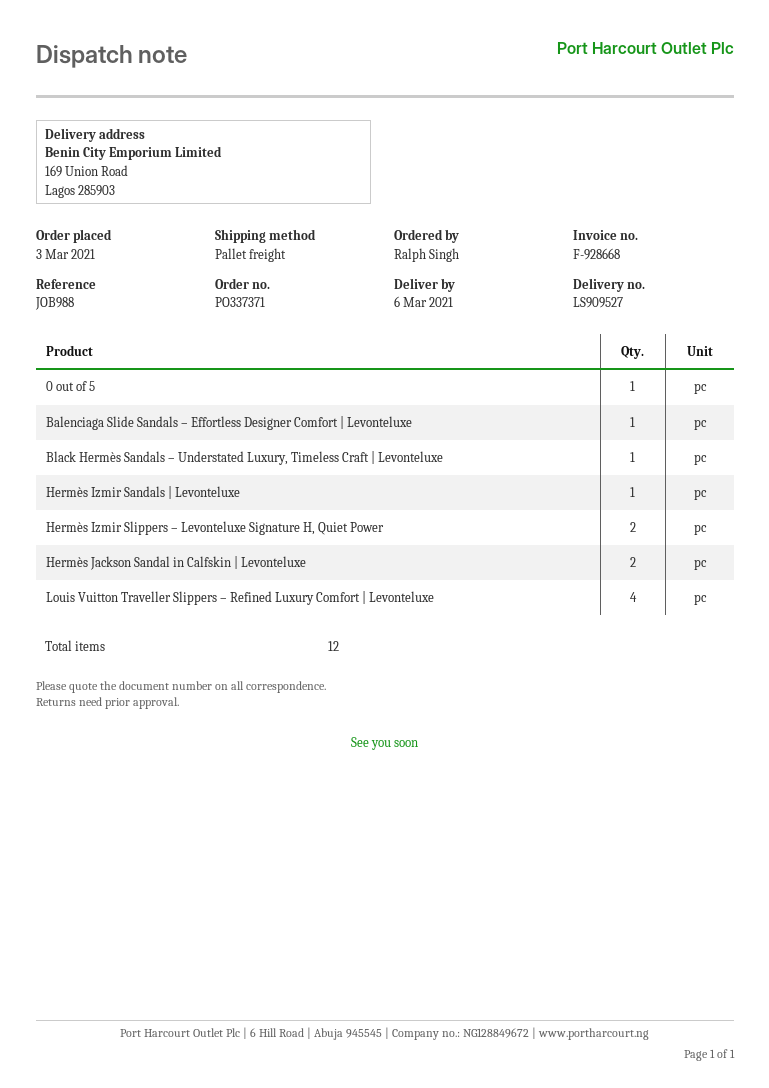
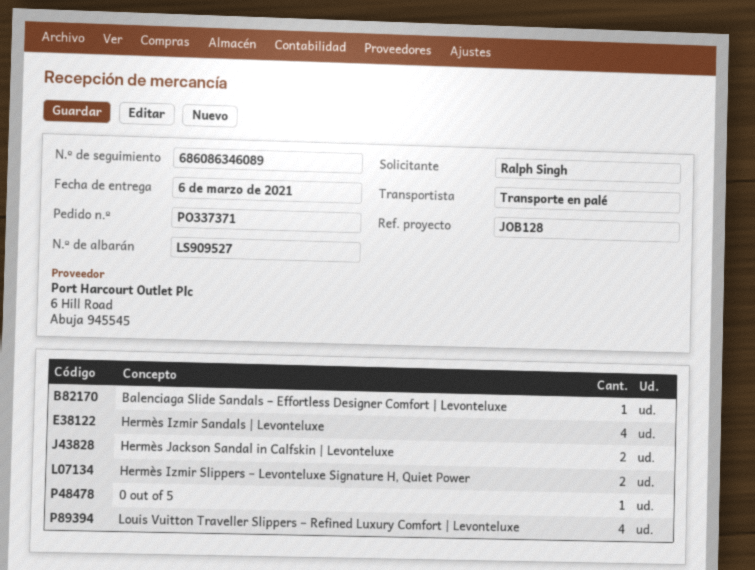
reference: JOB988 -> JOB128
Black Hermès Sandals – Understated Luxury, Timeless Craft | Levonteluxe: 1 -> none
Hermès Izmir Sandals | Levonteluxe: 1 -> 4

